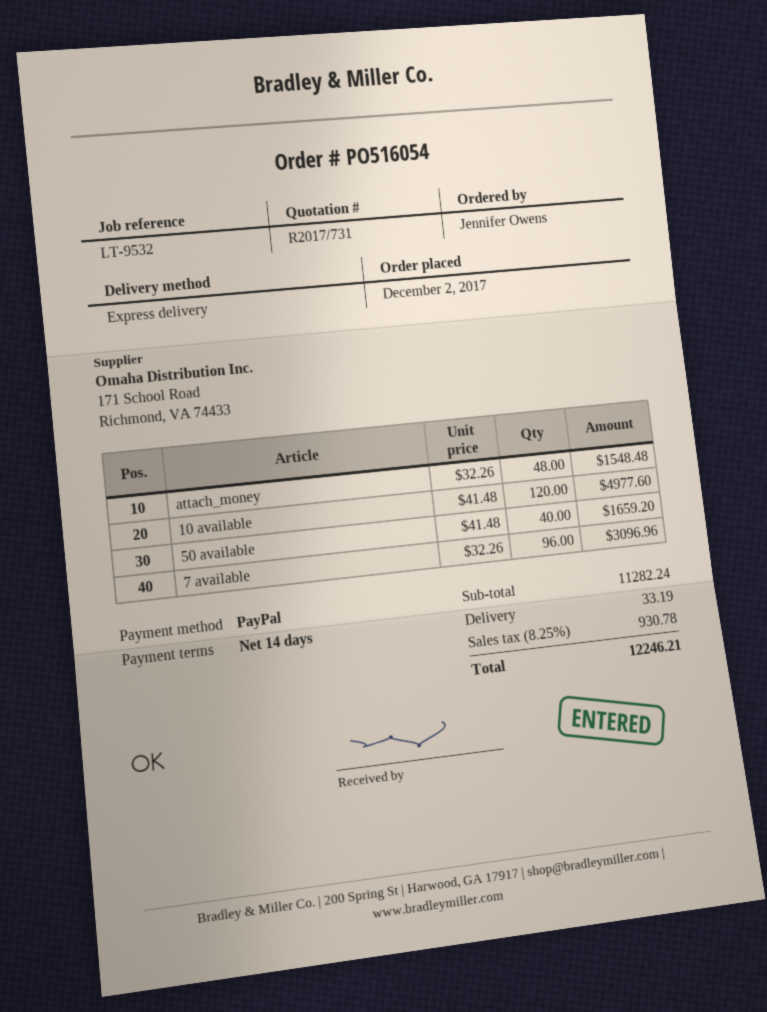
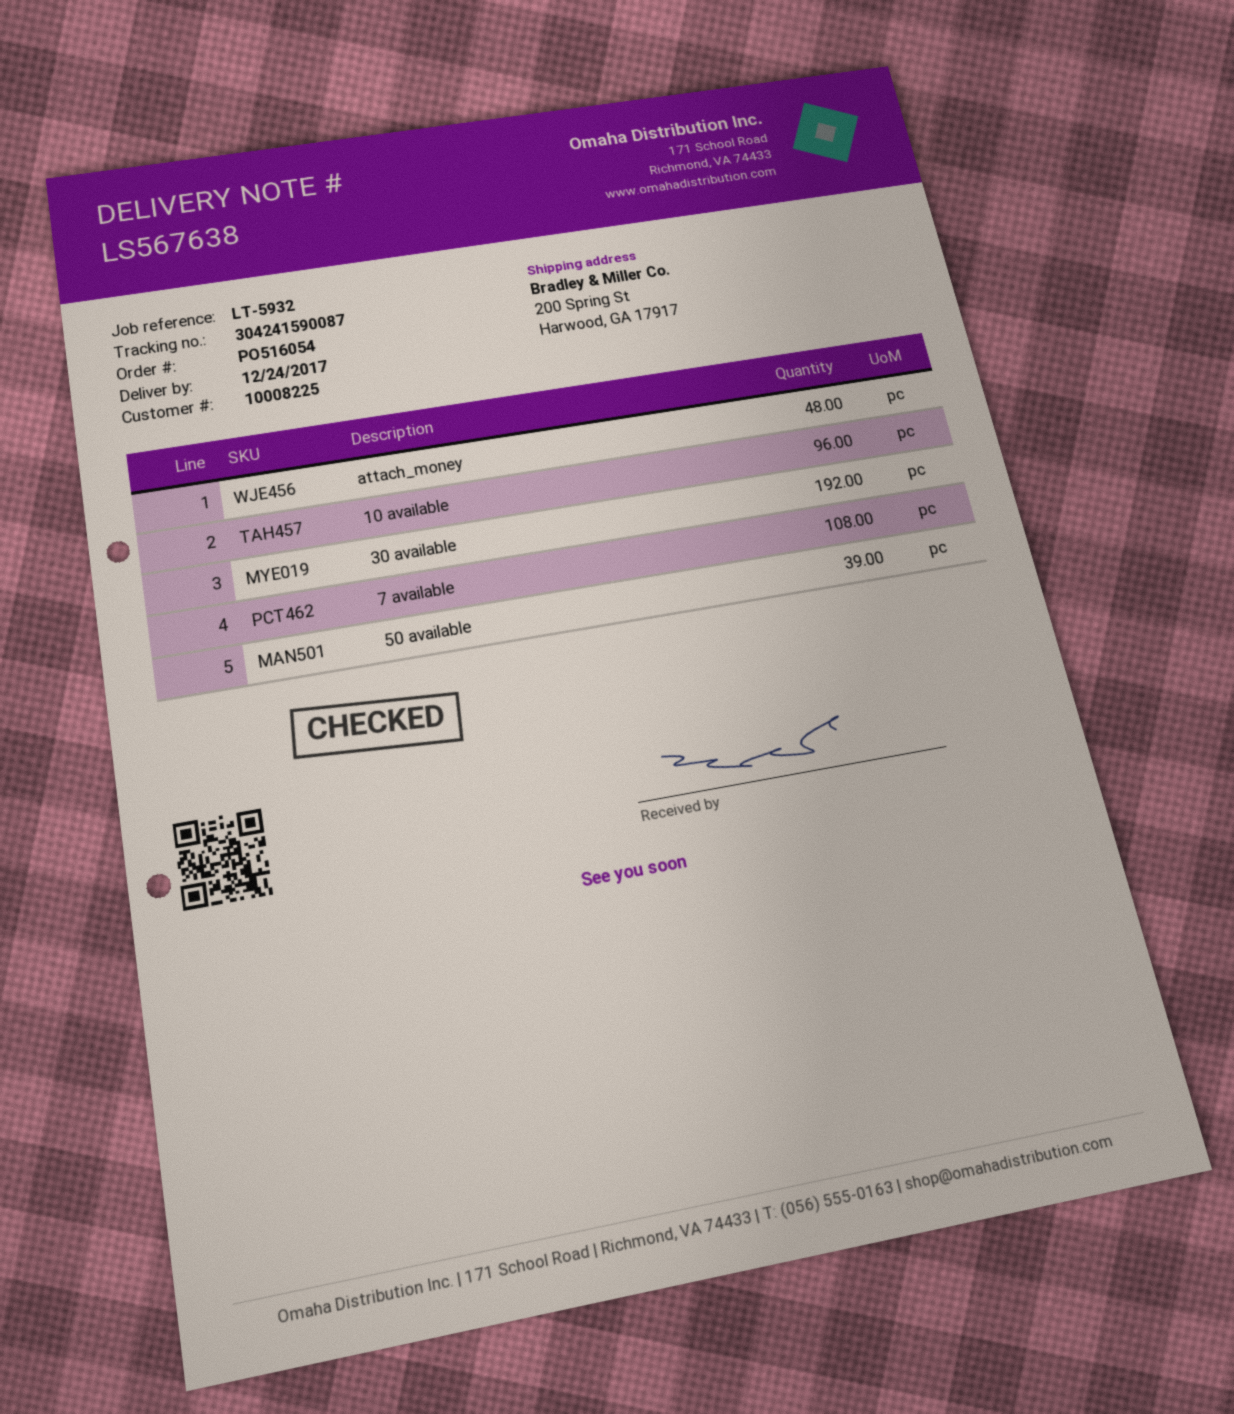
reference: LT-9532 -> LT-5932
10 available: 120 -> 96
50 available: 40 -> 39
7 available: 96 -> 108
30 available: none -> 192

